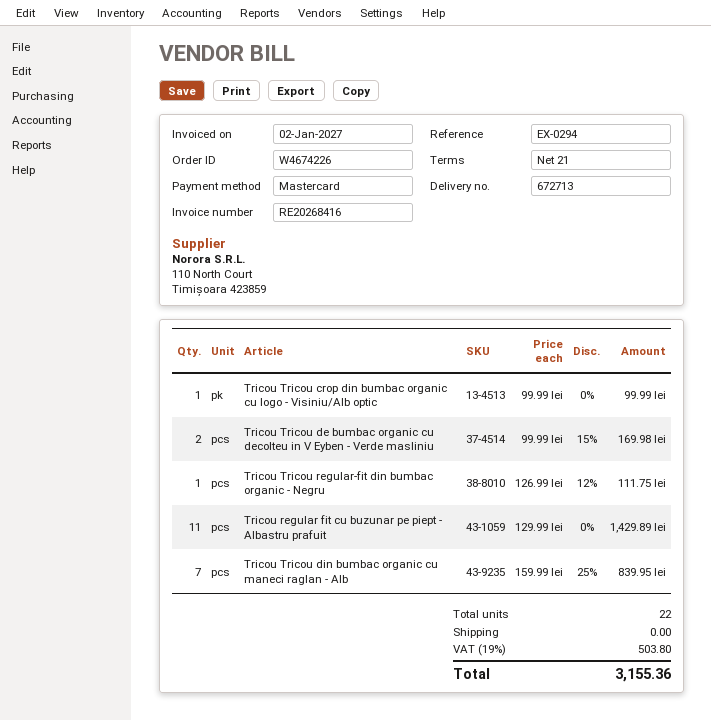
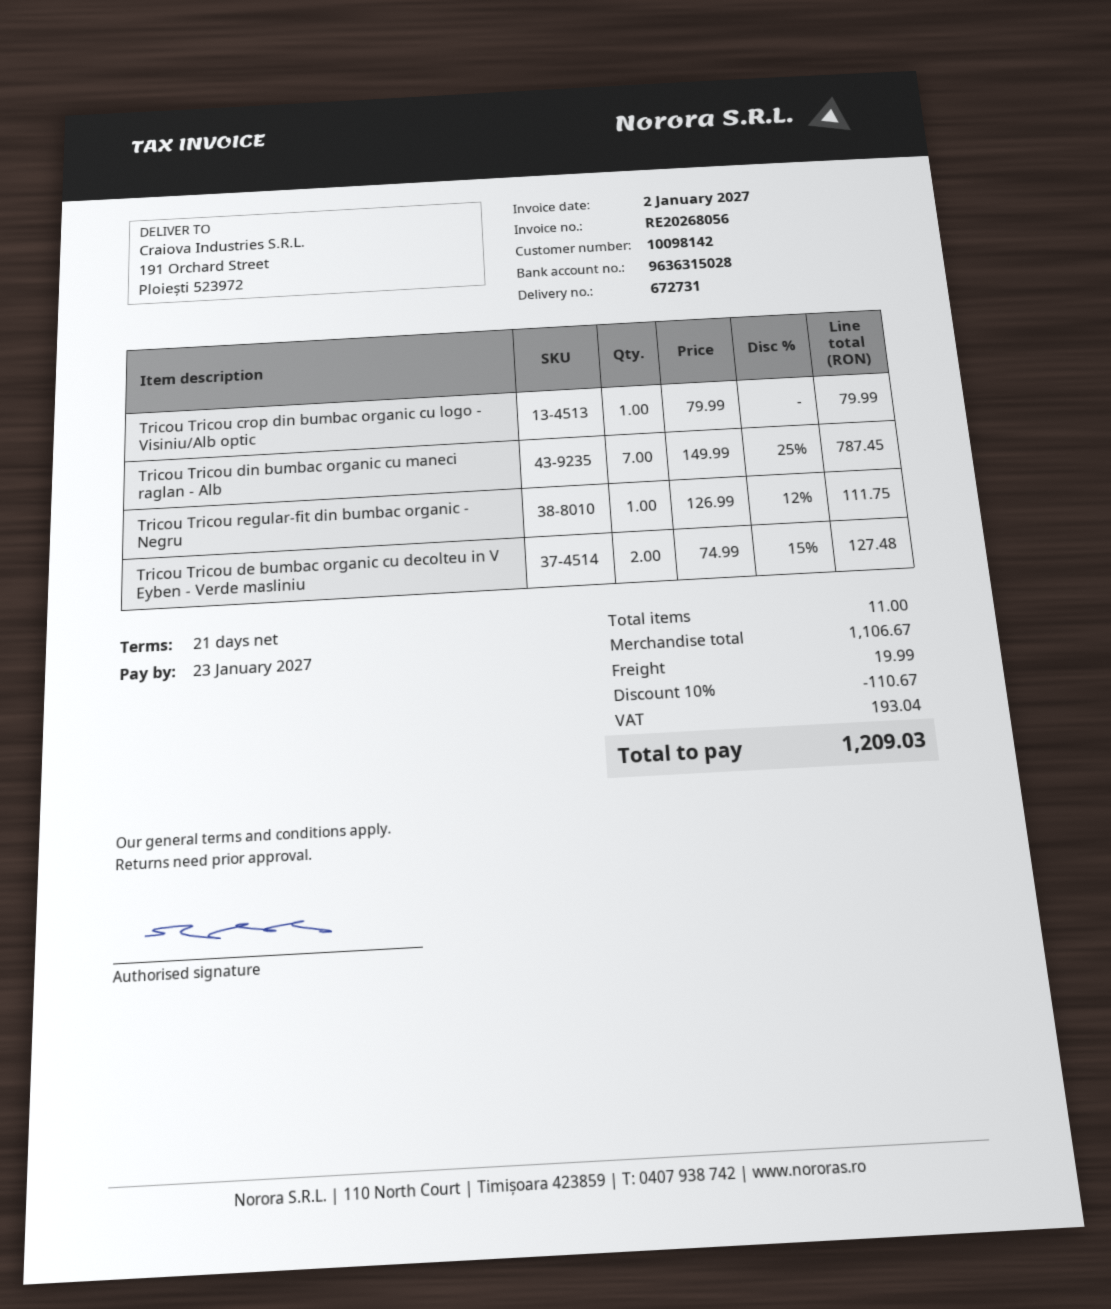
delivery note number: 672713 -> 672731
invoice number: RE20268416 -> RE20268056
Tricou Tricou crop din bumbac organic cu logo - Visiniu/Alb optic: 1 x 99.99 = 99.99 -> 1 x 79.99 = 79.99
Tricou Tricou de bumbac organic cu decolteu in V Eyben - Verde masliniu: 2 x 99.99 - 15% = 169.98 -> 2 x 74.99 - 15% = 127.48
Tricou regular fit cu buzunar pe piept - Albastru prafuit: 11 x 129.99 = 1429.89 -> none
Tricou Tricou din bumbac organic cu maneci raglan - Alb: 7 x 159.99 - 25% = 839.95 -> 7 x 149.99 - 25% = 787.45
total quantity: 22 -> 11
discount: none -> 10% = 110.67
shipping: 0.00 -> 19.99
tax: 503.80 -> 193.04
total: 3155.36 -> 1209.03

